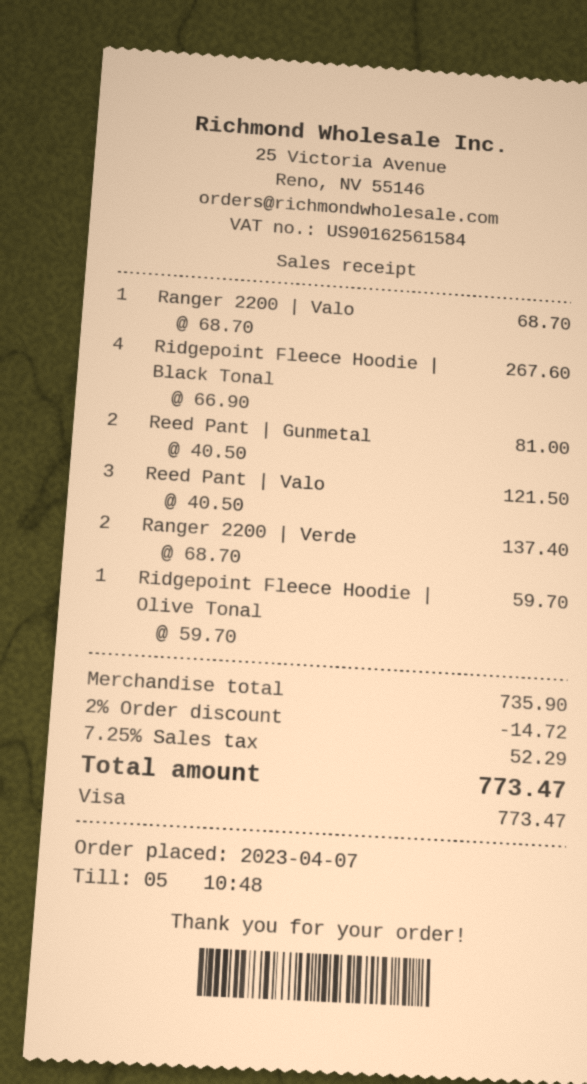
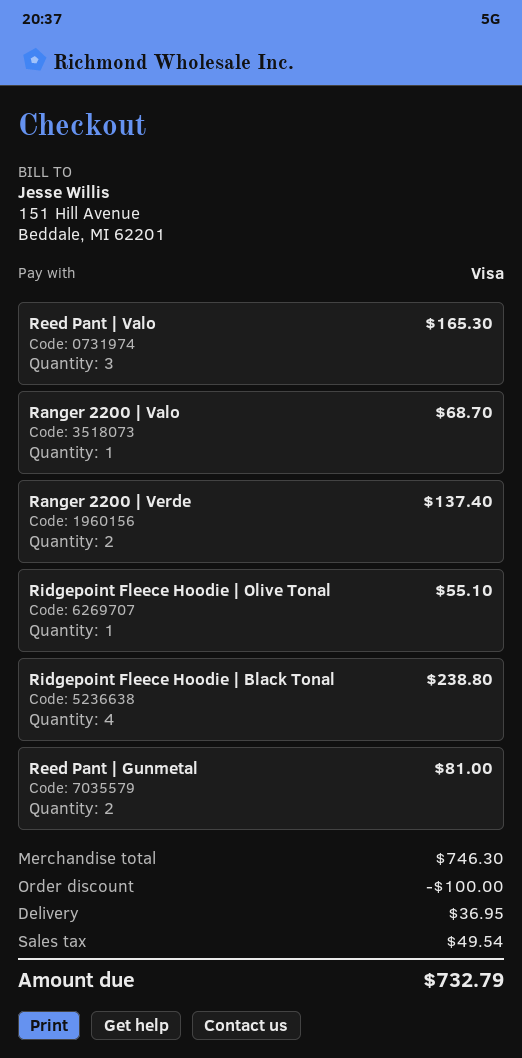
Ridgepoint Fleece Hoodie | Black Tonal: 4 for 267.60 -> 4 for 238.80
Reed Pant | Valo: 3 for 121.50 -> 3 for 165.30
Ridgepoint Fleece Hoodie | Olive Tonal: 1 for 59.70 -> 1 for 55.10
subtotal: 735.90 -> 746.30
discount: 14.72 -> 100.00
shipping: none -> 36.95
tax: 52.29 -> 49.54
total: 773.47 -> 732.79

